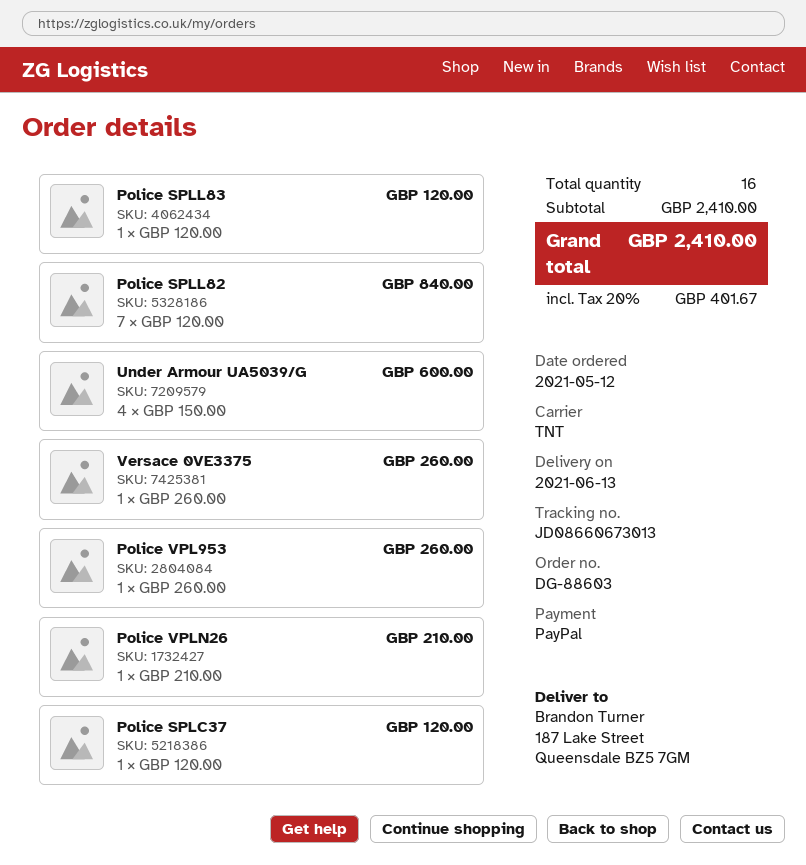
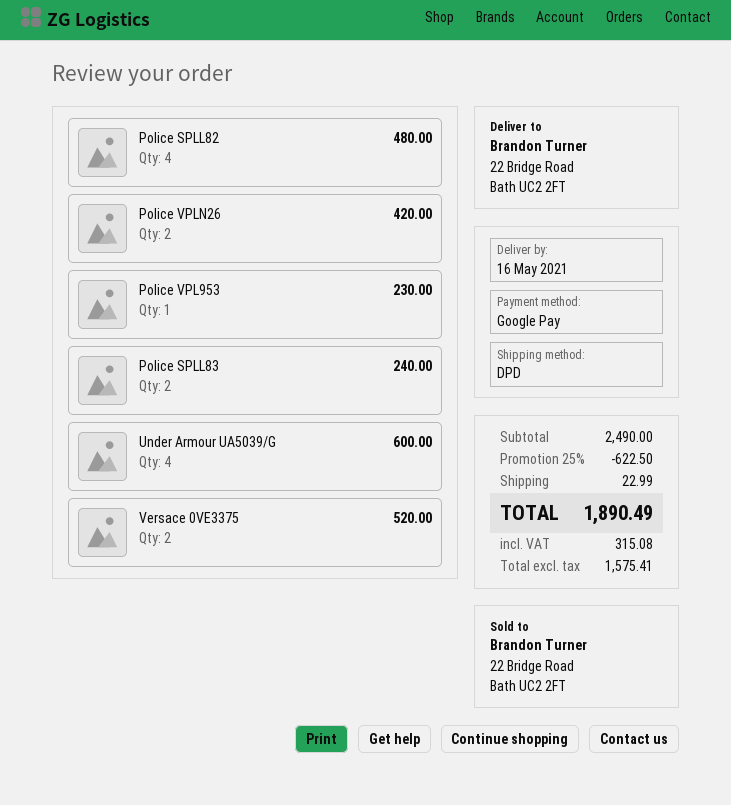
delivery date: 2021-06-13 -> 2021-05-16
payment method: PayPal -> Google Pay
shipping method: TNT -> DPD
ship to: 187 Lake Street, Queensdale BZ5 7GM -> 22 Bridge Road, Bath UC2 2FT
Police SPLL83: 1 for 120.00 -> 2 for 240.00
Police SPLL82: 7 for 840.00 -> 4 for 480.00
Versace 0VE3375: 1 for 260.00 -> 2 for 520.00
Police VPL953: 1 for 260.00 -> 1 for 230.00
Police VPLN26: 1 for 210.00 -> 2 for 420.00
Police SPLC37: 1 for 120.00 -> none
subtotal: 2410.00 -> 2490.00
discount: none -> 25% = 622.50
shipping: none -> 22.99
tax: 401.67 -> 315.08
total: 2410.00 -> 1890.49

